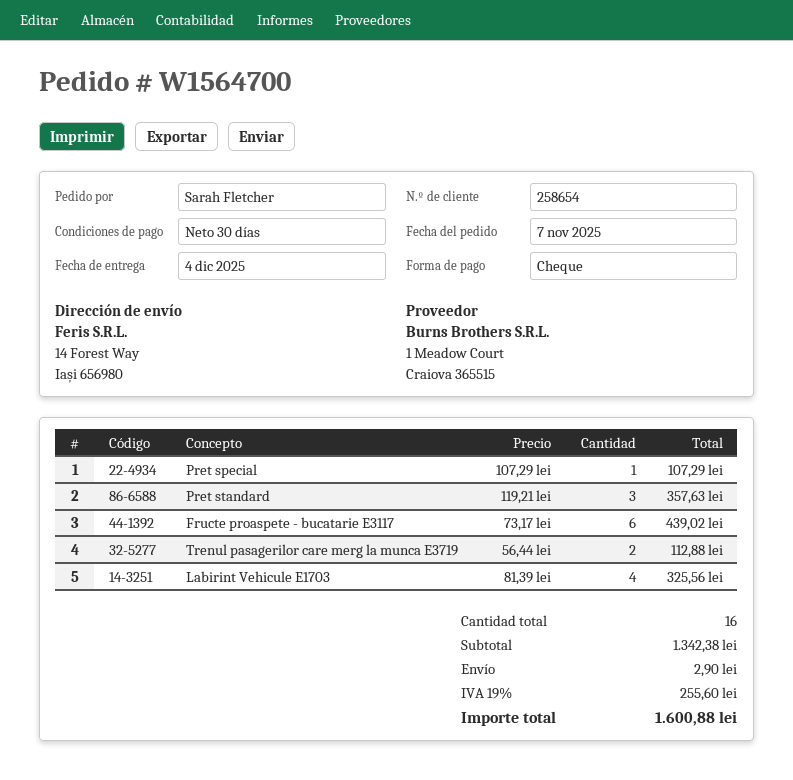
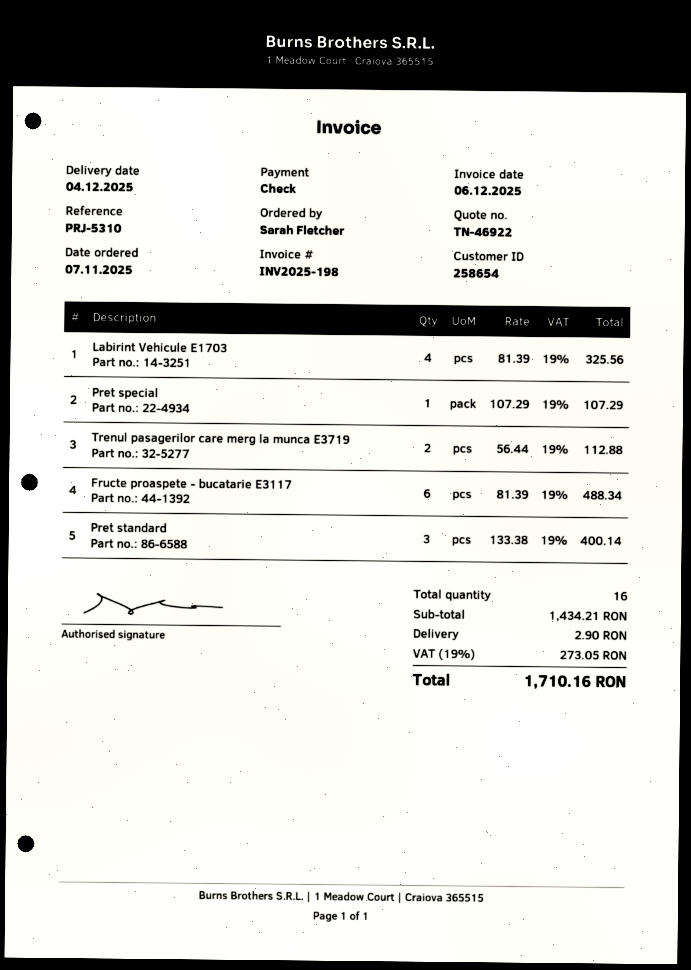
Pret standard: 3 x 119.21 = 357.63 -> 3 x 133.38 = 400.14
Fructe proaspete - bucatarie E3117: 6 x 73.17 = 439.02 -> 6 x 81.39 = 488.34
subtotal: 1342.38 -> 1434.21
tax: 19% = 255.60 -> 19% = 273.05
total: 1600.88 -> 1710.16

